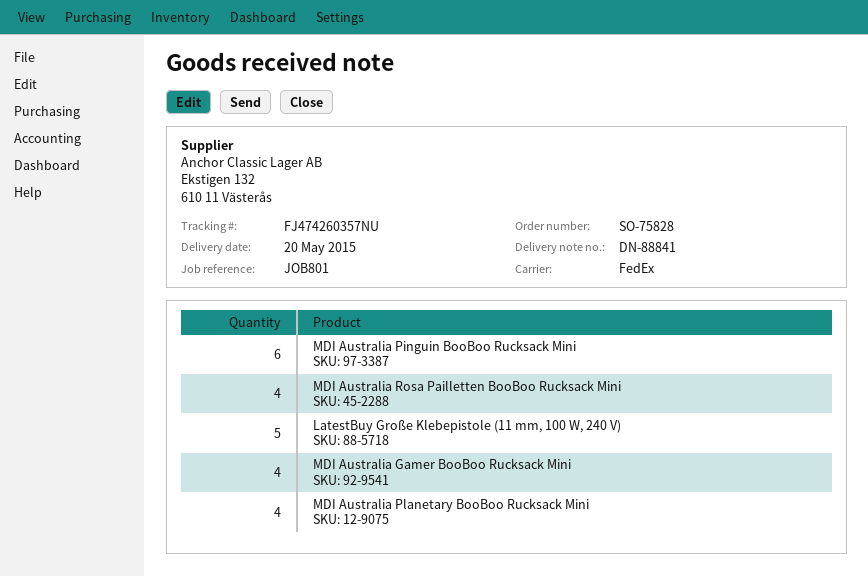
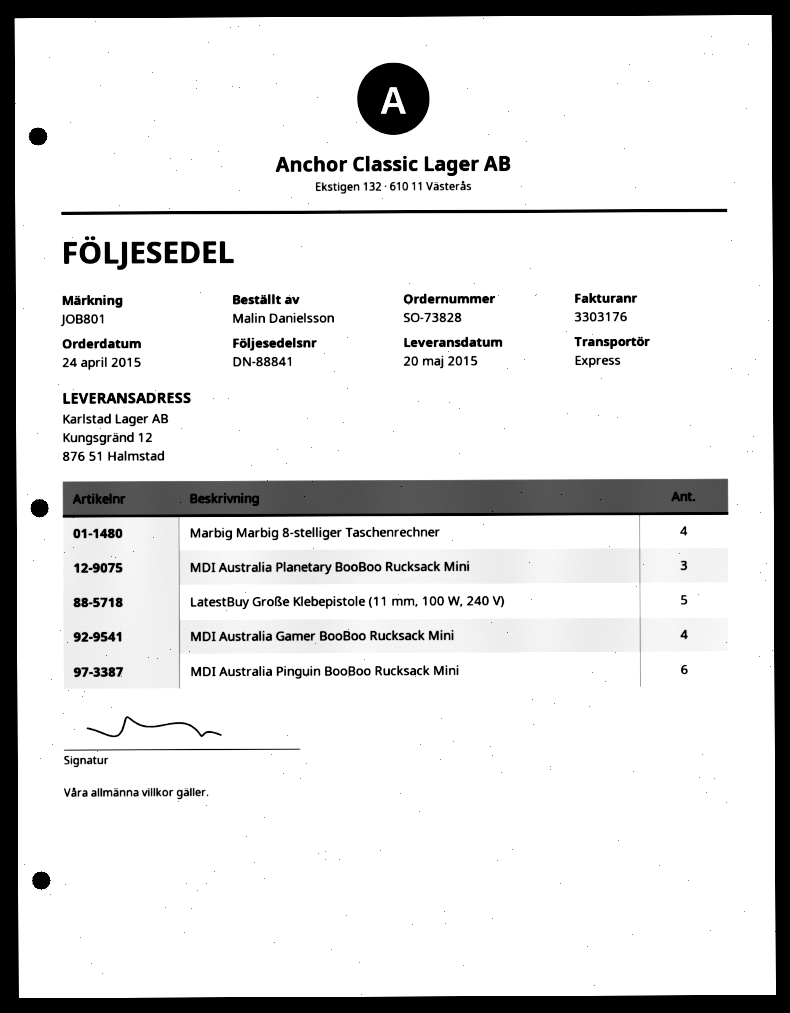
order number: SO-75828 -> SO-73828
shipping method: FedEx -> express
MDI Australia Rosa Pailletten BooBoo Rucksack Mini: 4 -> none
MDI Australia Planetary BooBoo Rucksack Mini: 4 -> 3
Marbig Marbig 8-stelliger Taschenrechner: none -> 4

